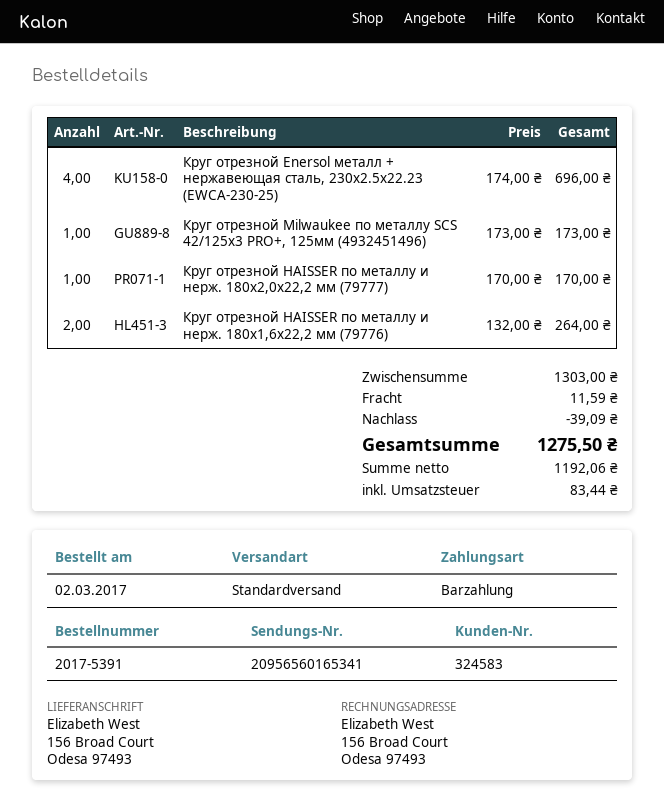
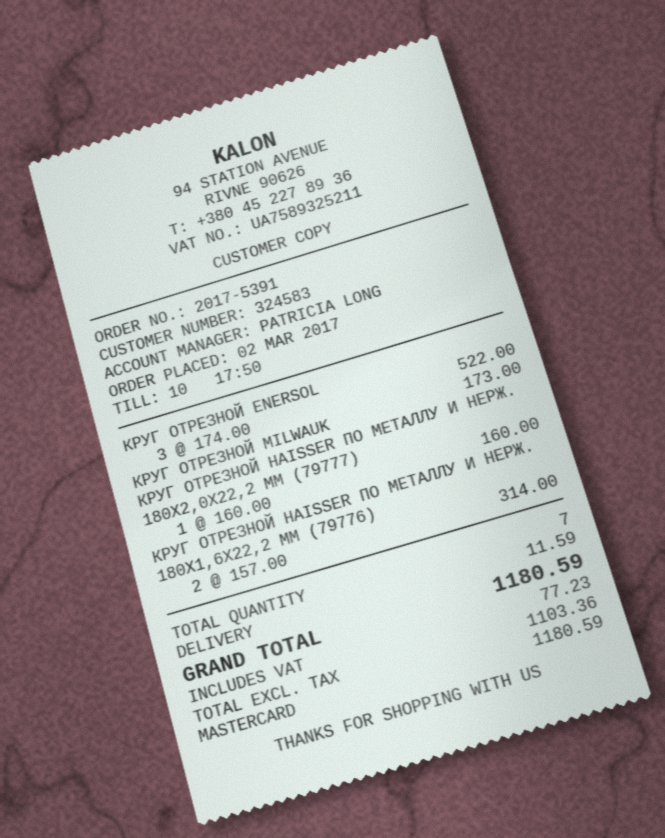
payment method: cash -> Mastercard
Круг отрезной Enersol металл + нержавеющая сталь, 230х2.5х22.23 (EWCA-230-25): 4 x 174.00 = 696.00 -> 3 x 174.00 = 522.00
Круг отрезной HAISSER по металлу и нерж. 180х2,0х22,2 мм (79777): 1 x 170.00 = 170.00 -> 1 x 160.00 = 160.00
Круг отрезной HAISSER по металлу и нерж. 180х1,6х22,2 мм (79776): 2 x 132.00 = 264.00 -> 2 x 157.00 = 314.00
discount: 39.09 -> none
net: 1192.06 -> 1103.36
tax: 83.44 -> 77.23
total: 1275.50 -> 1180.59

